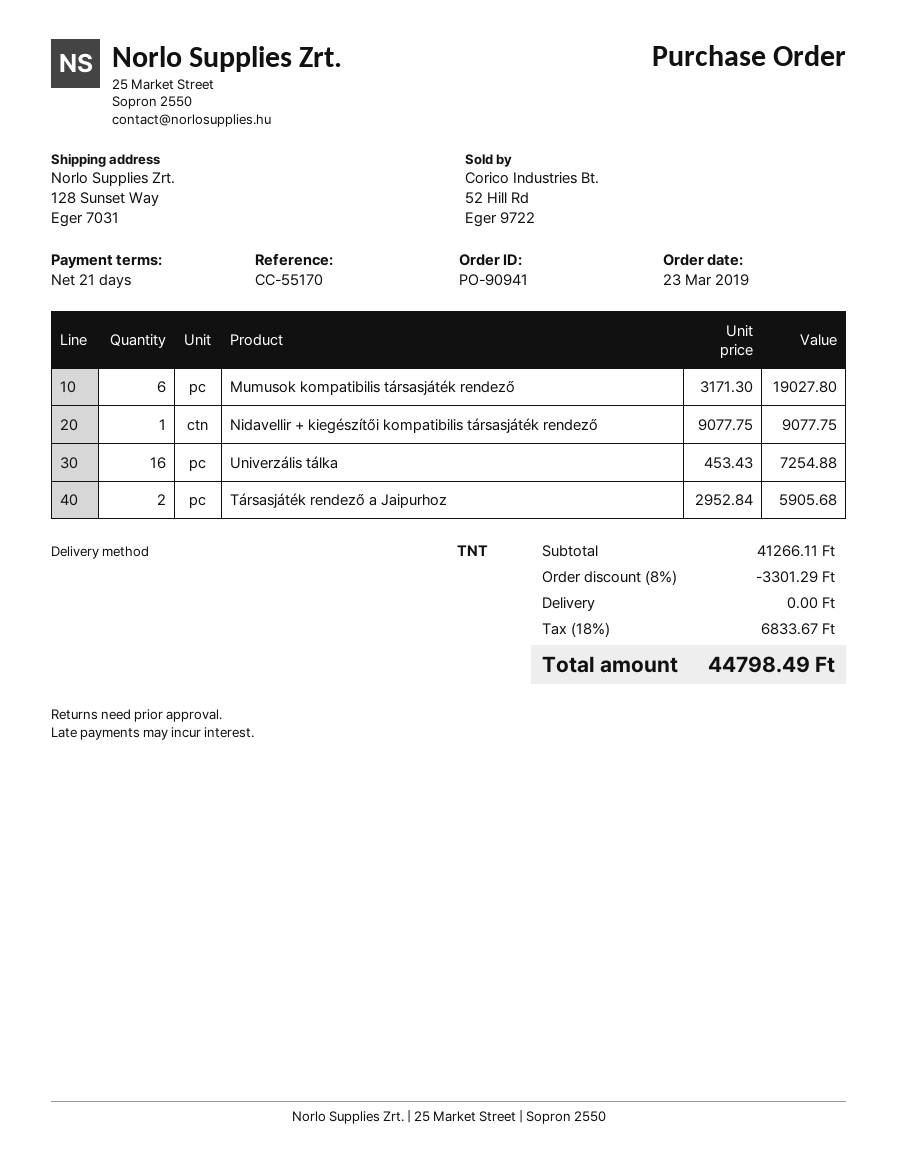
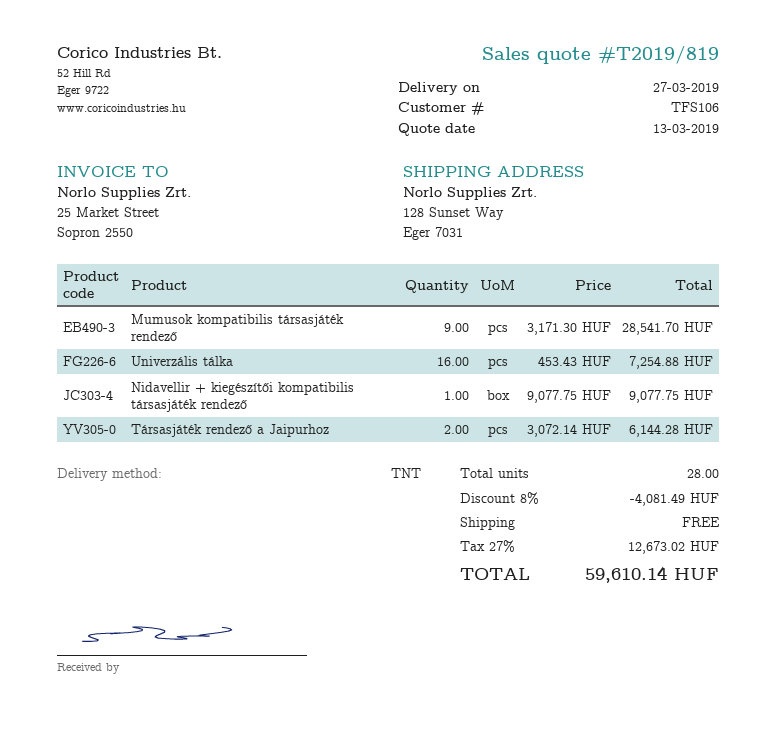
Mumusok kompatibilis társasjáték rendező: 6 x 3171.30 = 19027.80 -> 9 x 3171.30 = 28541.70
Társasjáték rendező a Jaipurhoz: 2 x 2952.84 = 5905.68 -> 2 x 3072.14 = 6144.28
discount: 8% = 3301.29 -> 8% = 4081.49
tax: 18% = 6833.67 -> 27% = 12673.02
total: 44798.49 -> 59610.14

